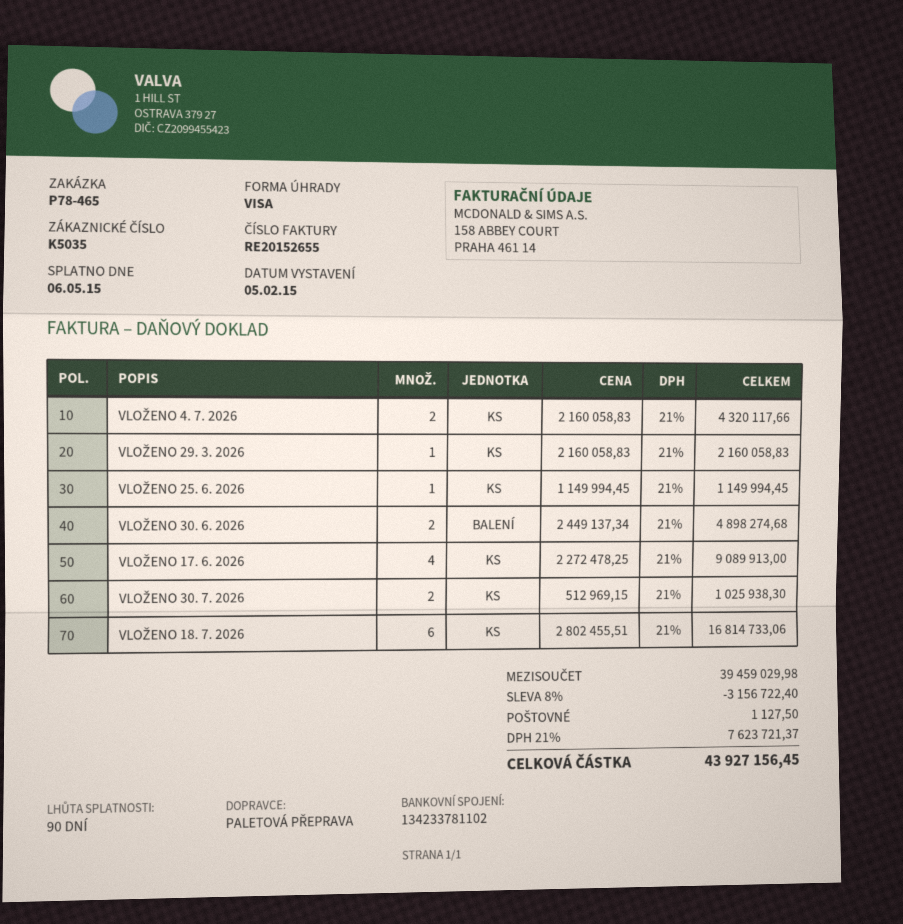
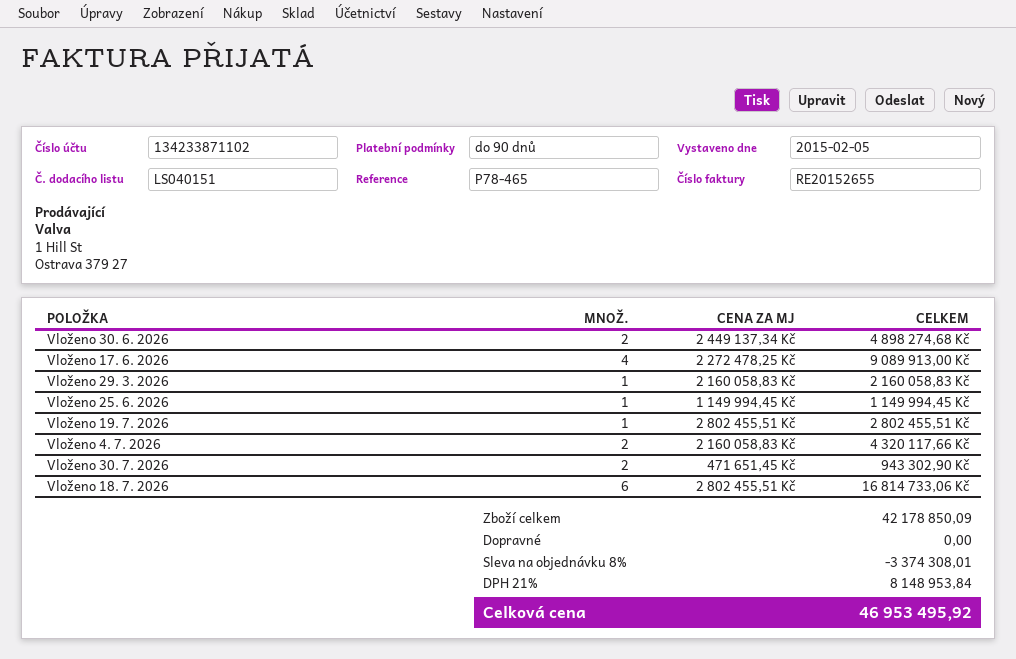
bank account: 134233781102 -> 134233871102
VLOŽENO 30. 7. 2026: 2 x 512969.15 = 1025938.30 -> 2 x 471651.45 = 943302.90
Vloženo 19. 7. 2026: none -> 1 x 2802455.51 = 2802455.51
subtotal: 39459029.98 -> 42178850.09
discount: 8% = 3156722.40 -> 8% = 3374308.01
shipping: 1127.50 -> 0.00
tax: 21% = 7623721.37 -> 21% = 8148953.84
total: 43927156.45 -> 46953495.92

